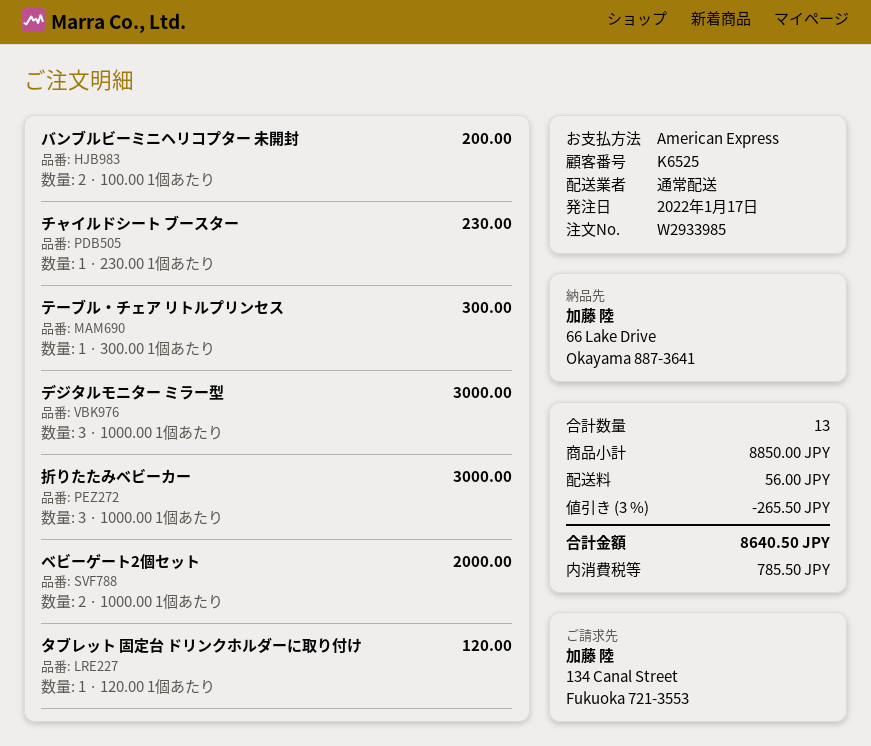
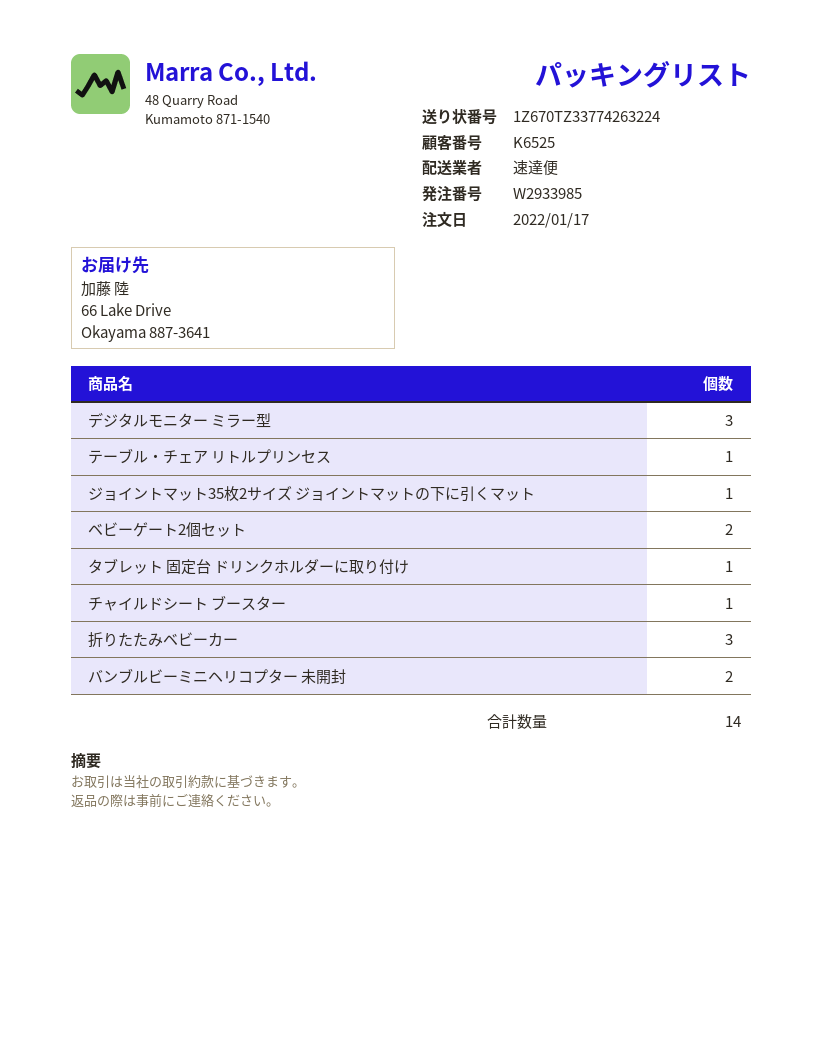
shipping method: standard -> express
ジョイントマット35枚2サイズ ジョイントマットの下に引くマット: none -> 1
total quantity: 13 -> 14

